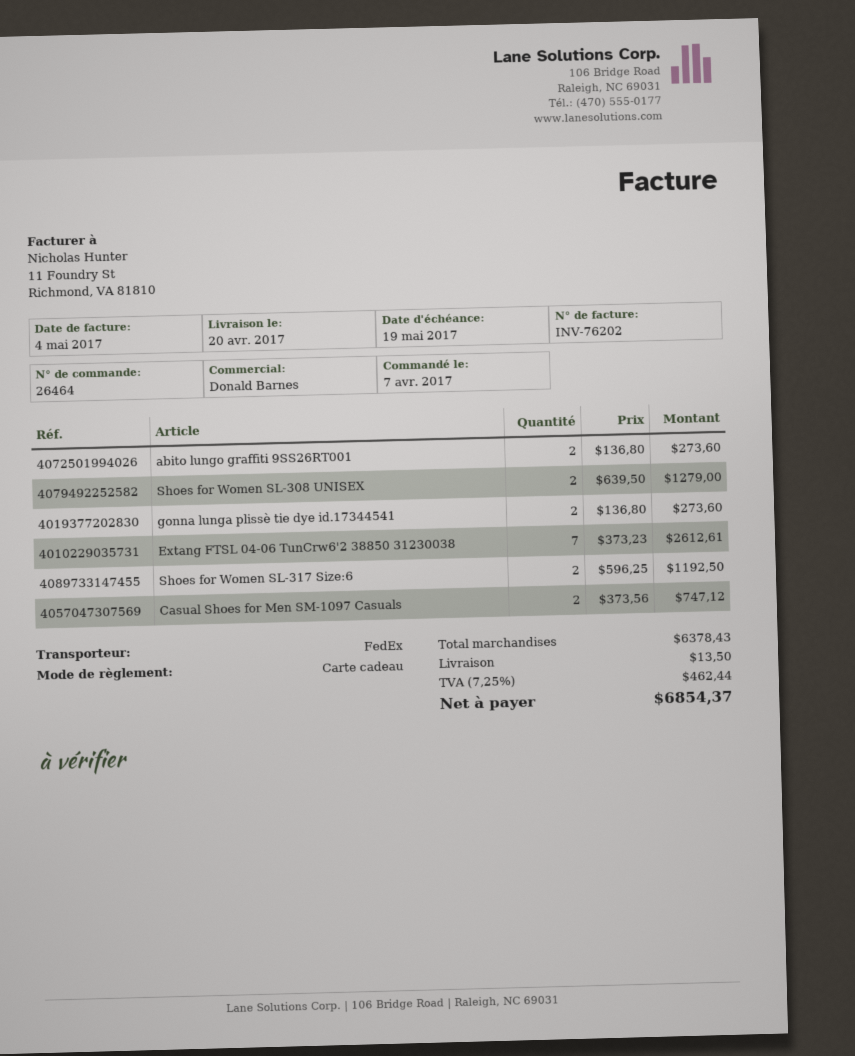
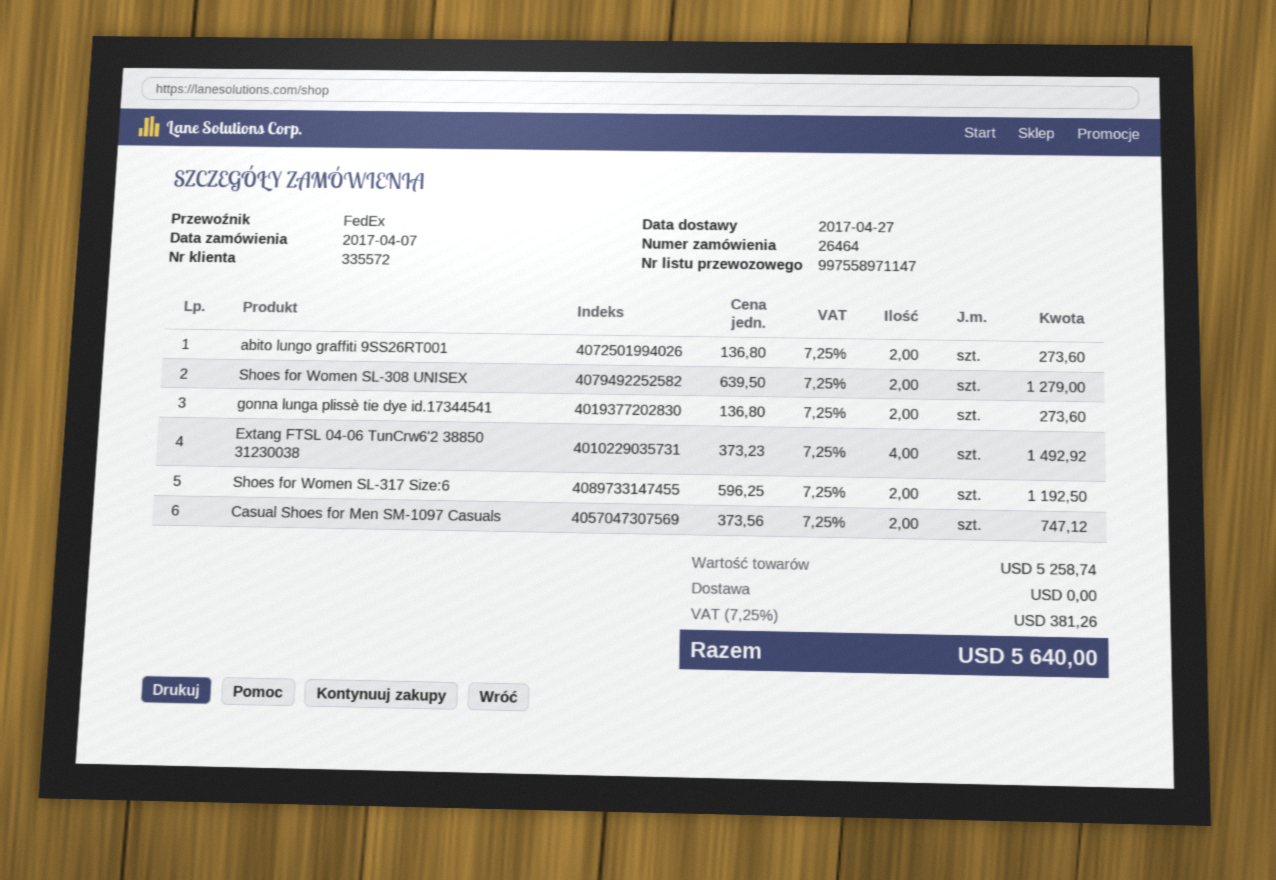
delivery date: 2017-04-20 -> 2017-04-27
Extang FTSL 04-06 TunCrw6'2 38850 31230038: 7 x 373.23 = 2612.61 -> 4 x 373.23 = 1492.92
subtotal: 6378.43 -> 5258.74
shipping: 13.50 -> 0.00
tax: 7.25% = 462.44 -> 7.25% = 381.26
total: 6854.37 -> 5640.00

